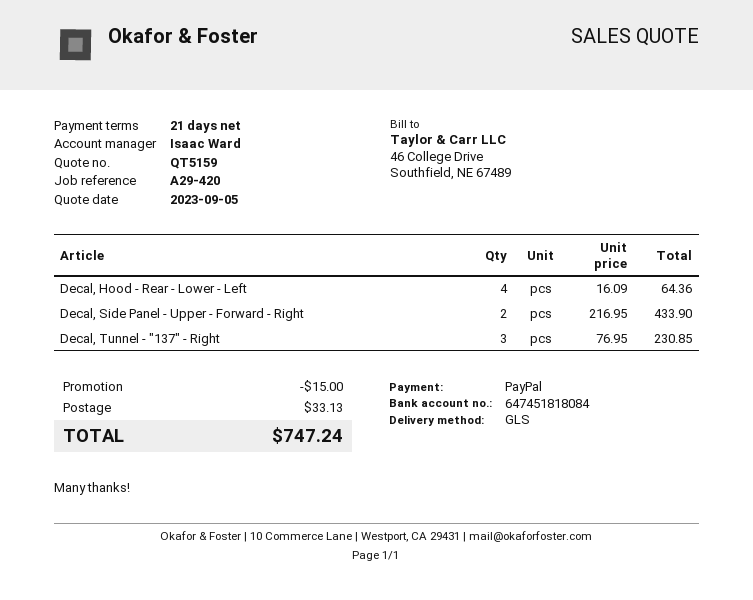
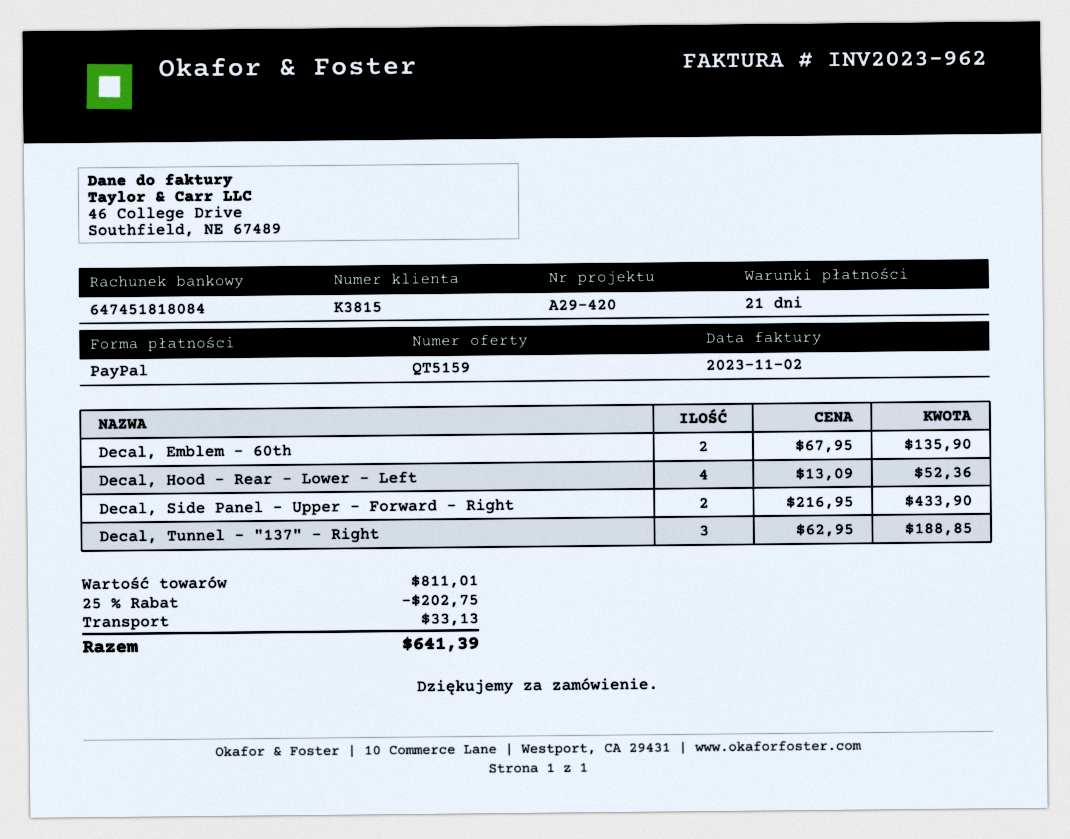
Decal, Hood - Rear - Lower - Left: 4 x 16.09 = 64.36 -> 4 x 13.09 = 52.36
Decal, Tunnel - "137" - Right: 3 x 76.95 = 230.85 -> 3 x 62.95 = 188.85
Decal, Emblem - 60th: none -> 2 x 67.95 = 135.90
discount: 15.00 -> 202.75
total: 747.24 -> 641.39

